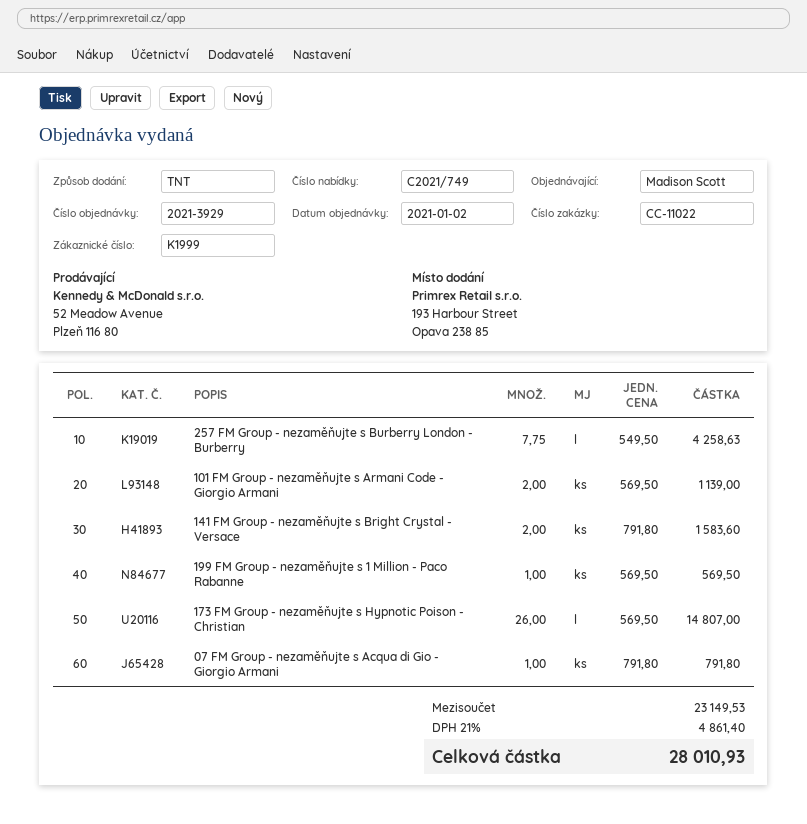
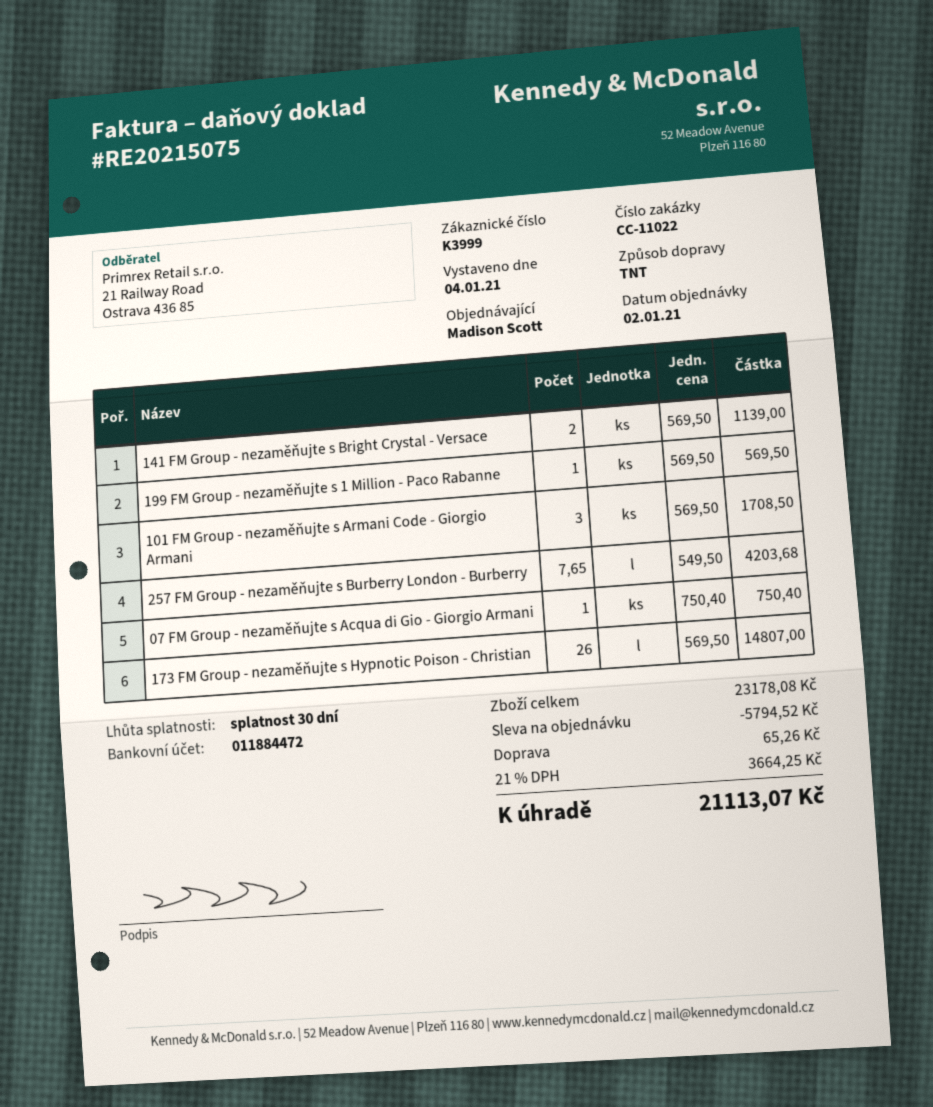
customer number: K1999 -> K3999
257 FM Group - nezaměňujte s Burberry London - Burberry: 7.75 x 549.50 = 4258.63 -> 7.65 x 549.50 = 4203.68
101 FM Group - nezaměňujte s Armani Code - Giorgio Armani: 2 x 569.50 = 1139.00 -> 3 x 569.50 = 1708.50
141 FM Group - nezaměňujte s Bright Crystal - Versace: 2 x 791.80 = 1583.60 -> 2 x 569.50 = 1139.00
07 FM Group - nezaměňujte s Acqua di Gio - Giorgio Armani: 1 x 791.80 = 791.80 -> 1 x 750.40 = 750.40
subtotal: 23149.53 -> 23178.08
discount: none -> 5794.52
shipping: none -> 65.26
tax: 21% = 4861.40 -> 21% = 3664.25
total: 28010.93 -> 21113.07

